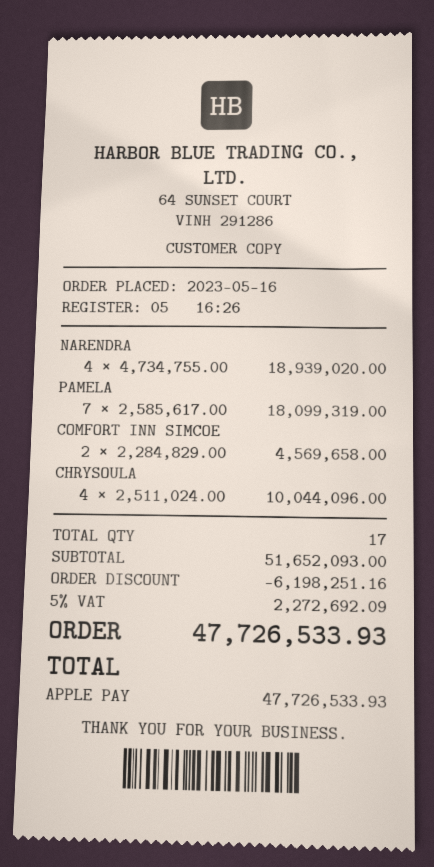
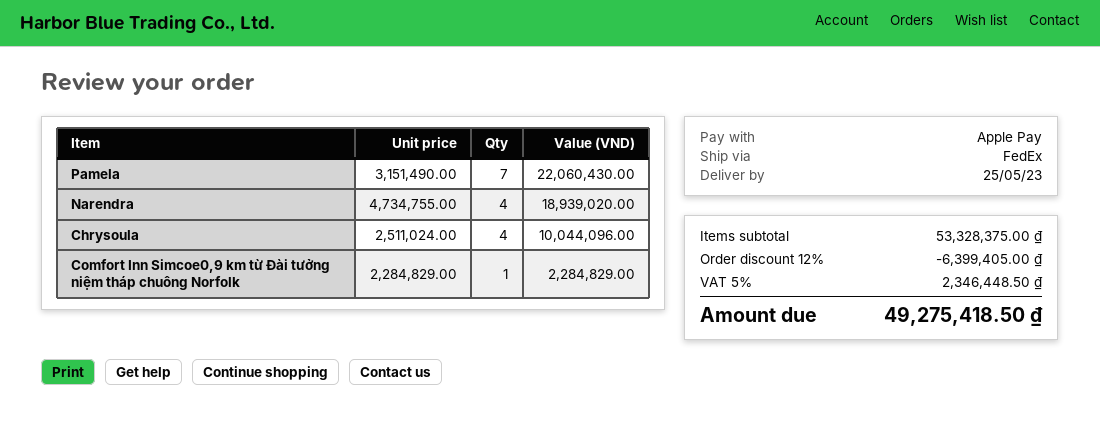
PAMELA: 7 x 2585617.00 = 18099319.00 -> 7 x 3151490.00 = 22060430.00
COMFORT INN SIMCOE: 2 x 2284829.00 = 4569658.00 -> 1 x 2284829.00 = 2284829.00
subtotal: 51652093.00 -> 53328375.00
discount: 6198251.16 -> 6399405.00
tax: 5% = 2272692.09 -> 5% = 2346448.50
total: 47726533.93 -> 49275418.50

